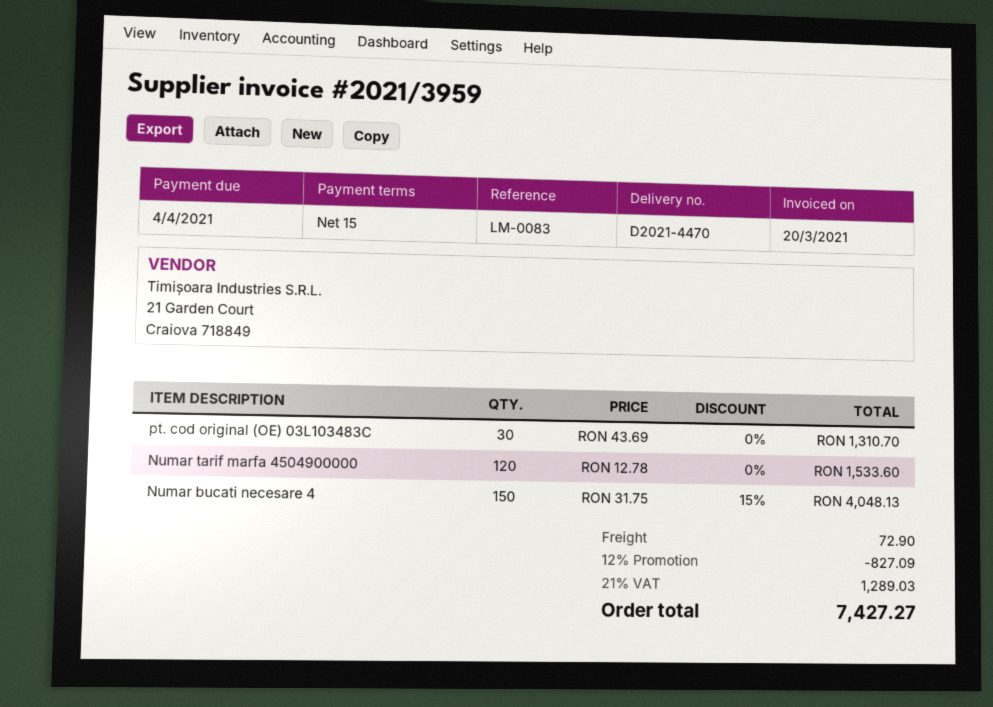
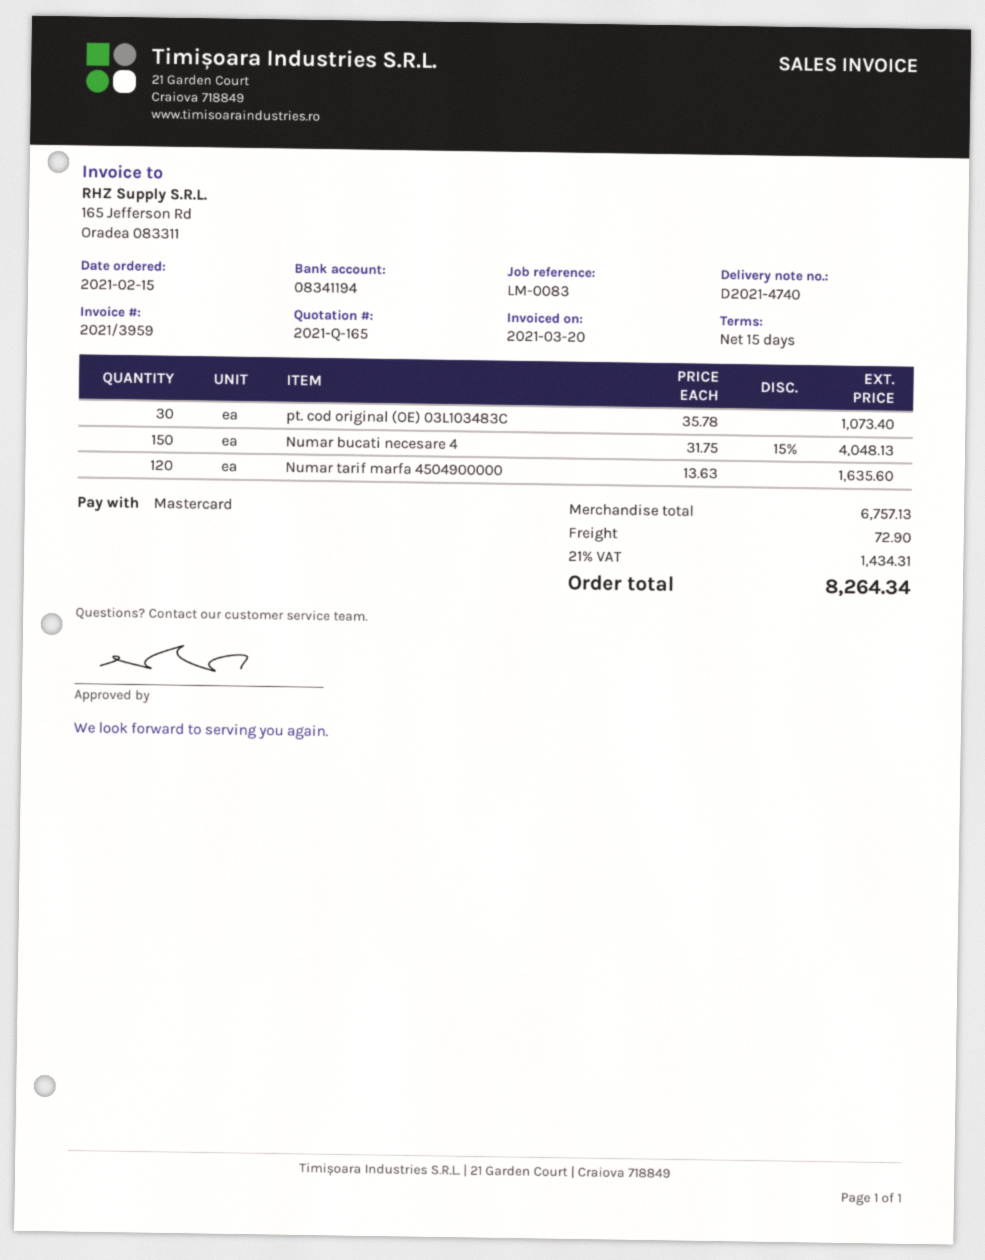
delivery note number: D2021-4470 -> D2021-4740
pt. cod original (OE) 03L103483C: 30 x 43.69 = 1310.70 -> 30 x 35.78 = 1073.40
Numar tarif marfa 4504900000: 120 x 12.78 = 1533.60 -> 120 x 13.63 = 1635.60
discount: 12% = 827.09 -> none
tax: 21% = 1289.03 -> 21% = 1434.31
total: 7427.27 -> 8264.34

